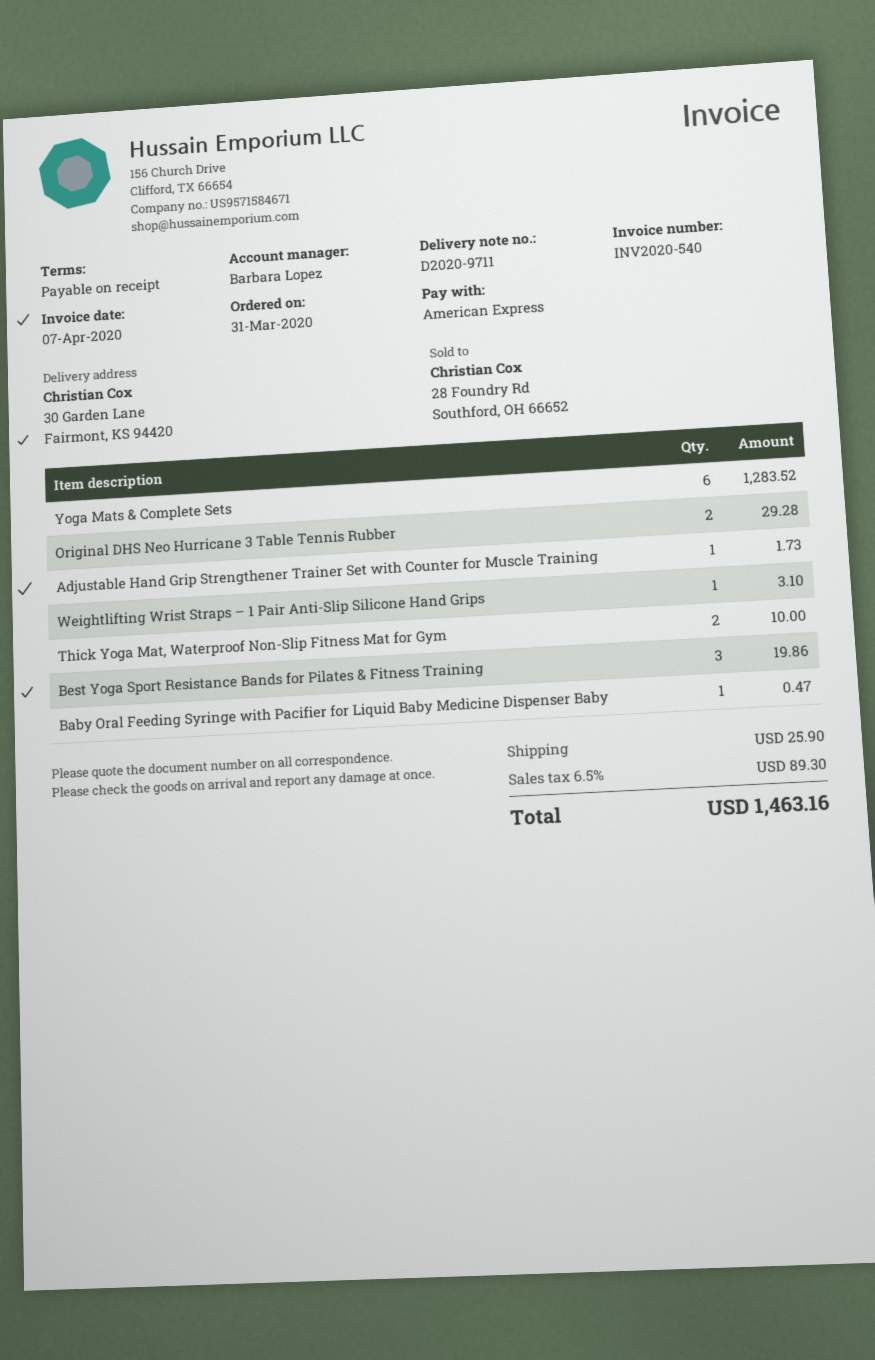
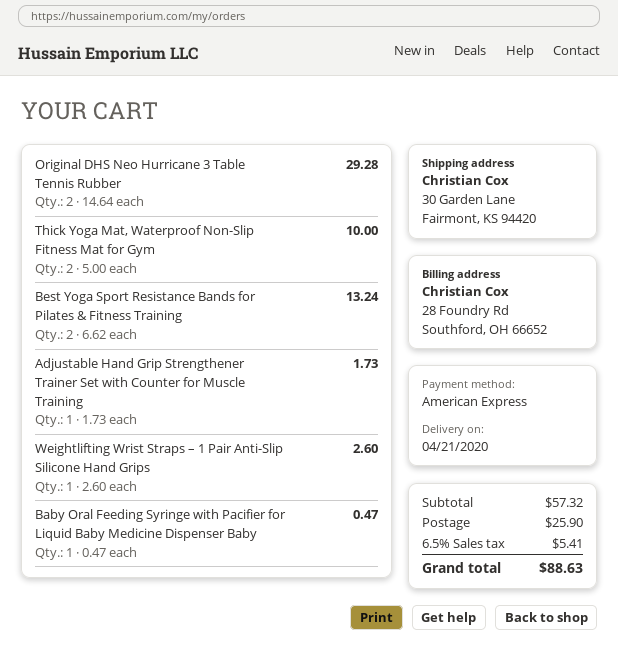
Yoga Mats & Complete Sets: 6 for 1283.52 -> none
Weightlifting Wrist Straps – 1 Pair Anti-Slip Silicone Hand Grips: 1 for 3.10 -> 1 for 2.60
Best Yoga Sport Resistance Bands for Pilates & Fitness Training: 3 for 19.86 -> 2 for 13.24
tax: 6.5% = 89.30 -> 6.5% = 5.41
total: 1463.16 -> 88.63

